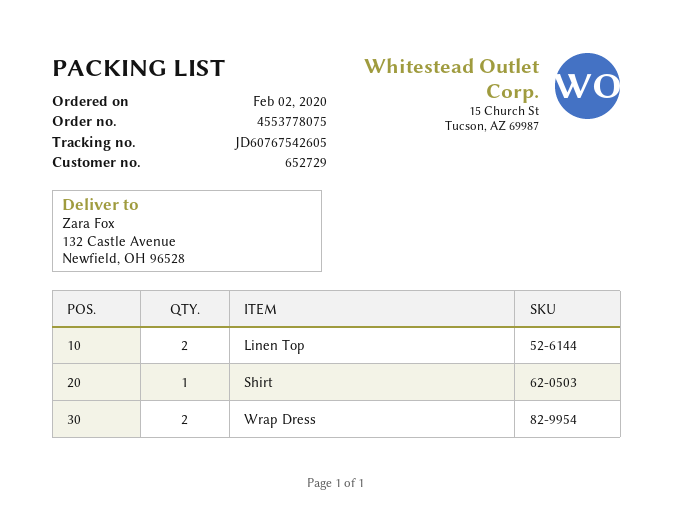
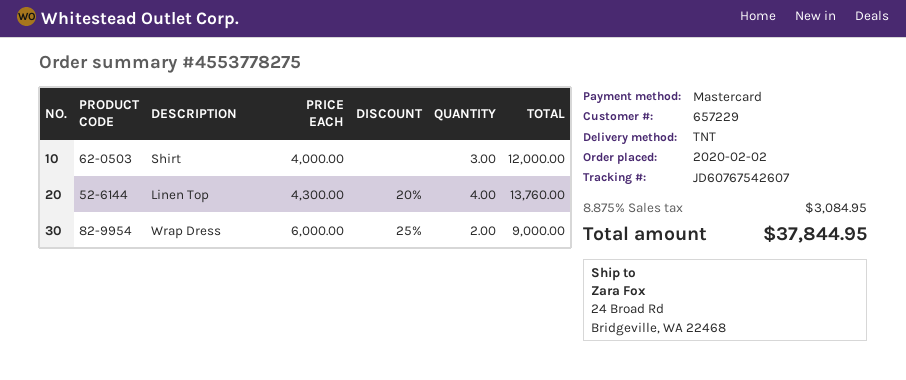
order number: 4553778075 -> 4553778275
customer number: 652729 -> 657229
tracking number: JD60767542605 -> JD60767542607
ship to: 132 Castle Avenue, Newfield, OH 96528 -> 24 Broad Rd, Bridgeville, WA 22468
Linen Top: 2 -> 4
Shirt: 1 -> 3

